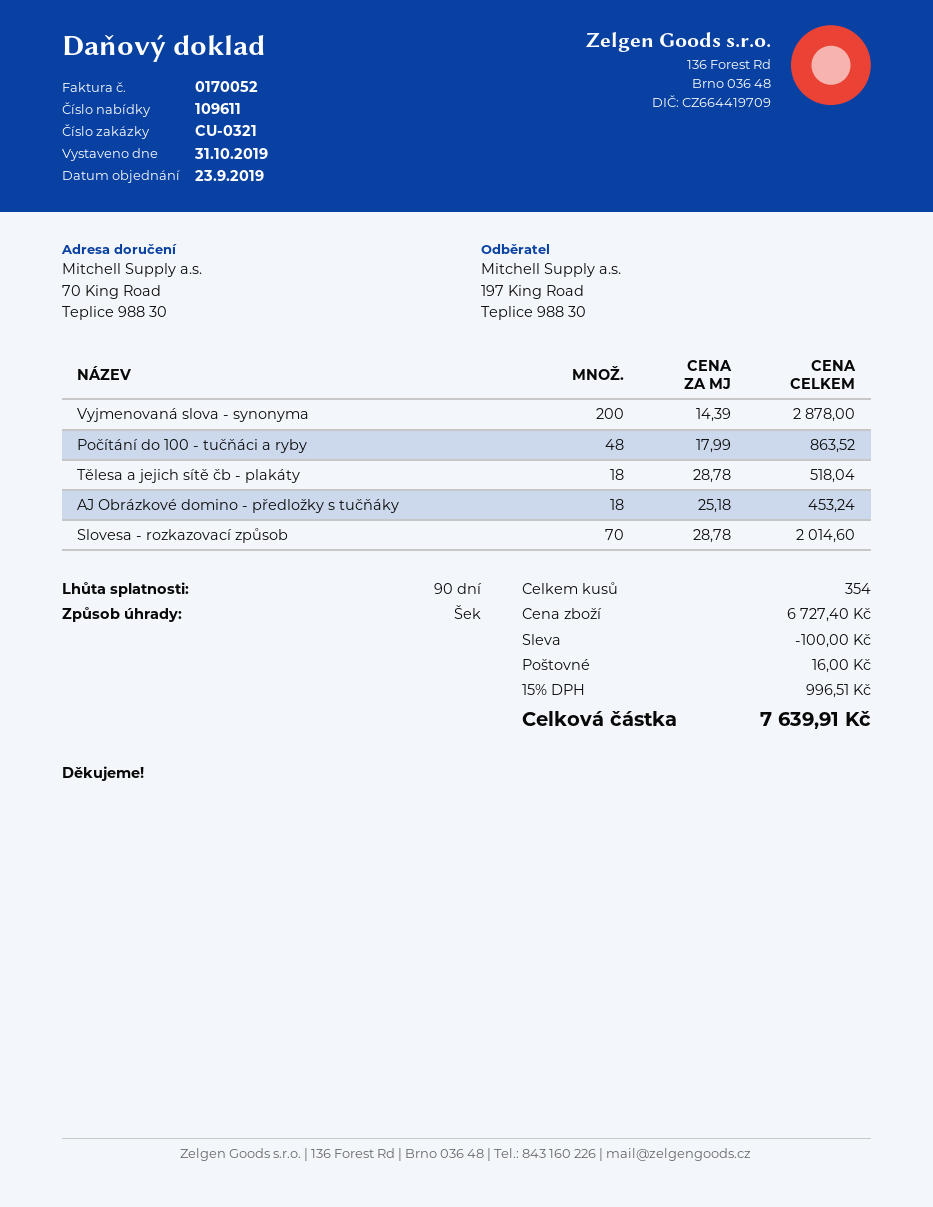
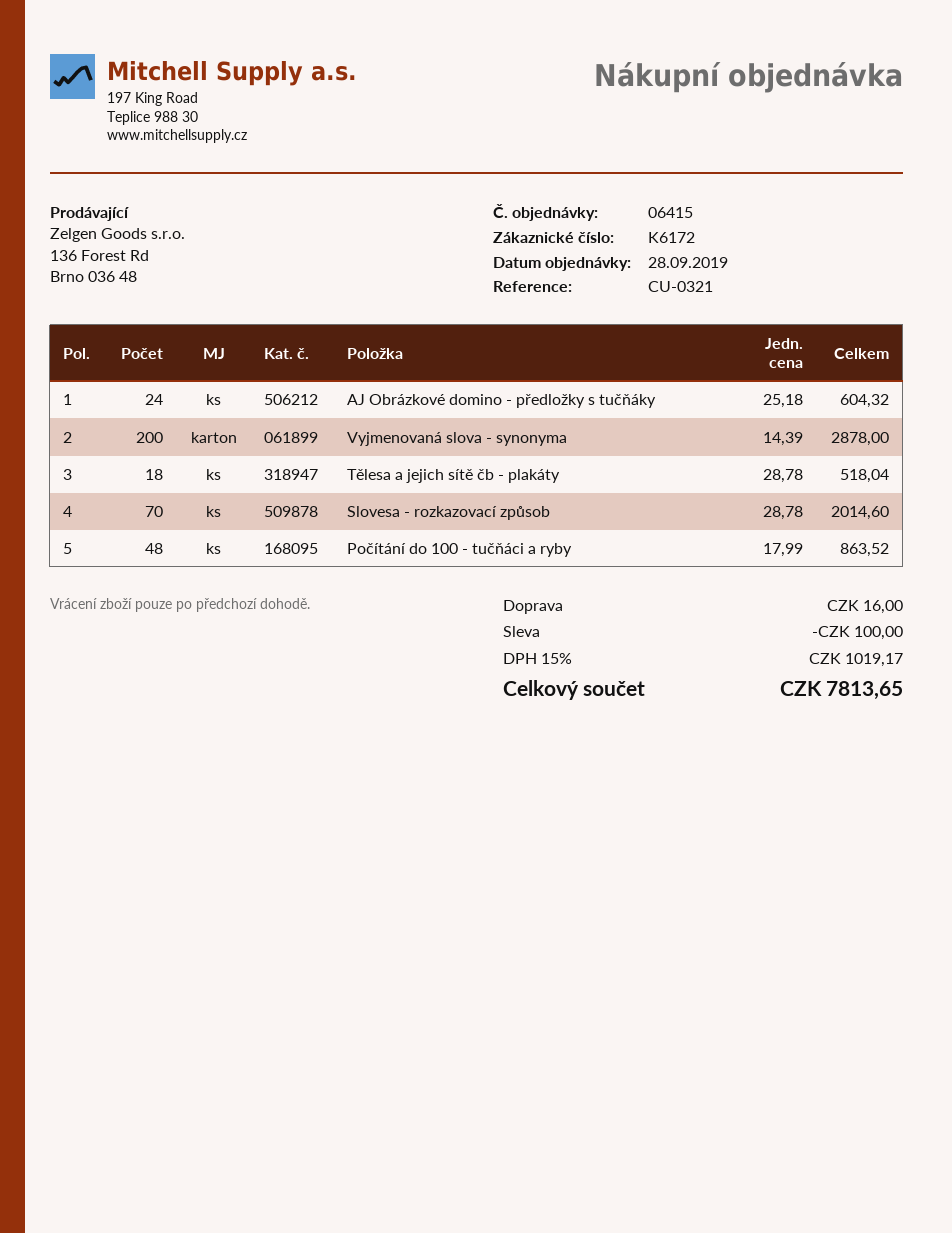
order date: 2019-09-23 -> 2019-09-28
AJ Obrázkové domino - předložky s tučňáky: 18 x 25.18 = 453.24 -> 24 x 25.18 = 604.32
tax: 15% = 996.51 -> 15% = 1019.17
total: 7639.91 -> 7813.65

